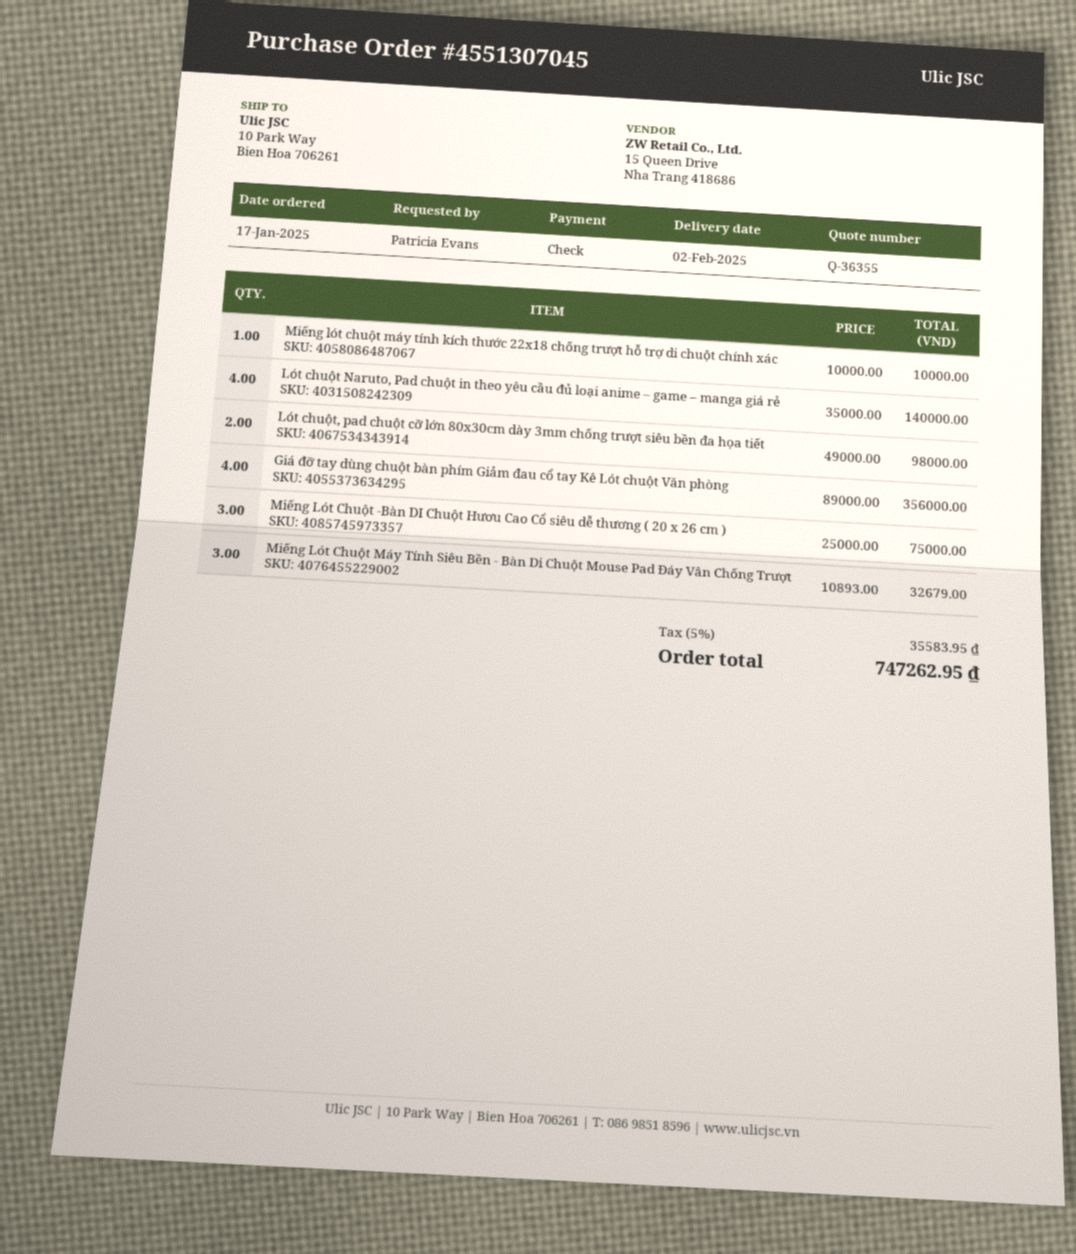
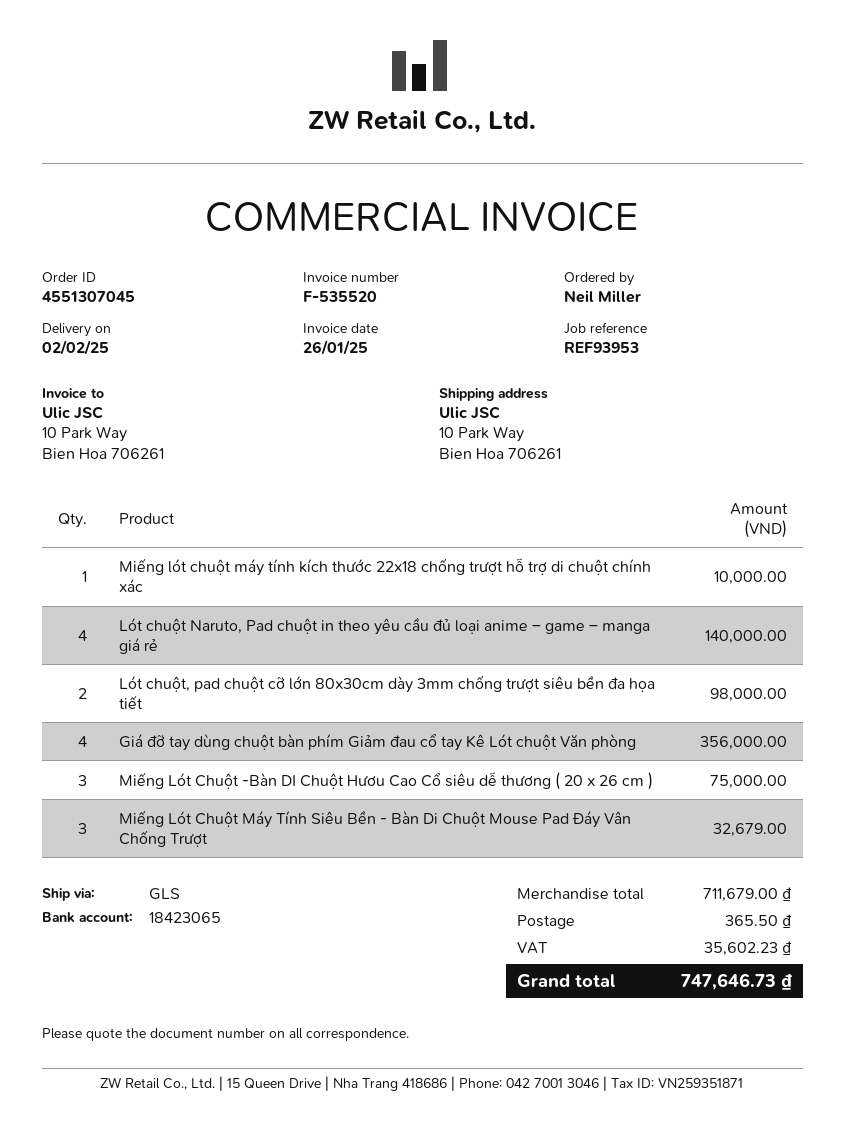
ordered by: Patricia Evans -> Neil Miller
shipping: none -> 365.50
tax: 35583.95 -> 35602.23
total: 747262.95 -> 747646.73

